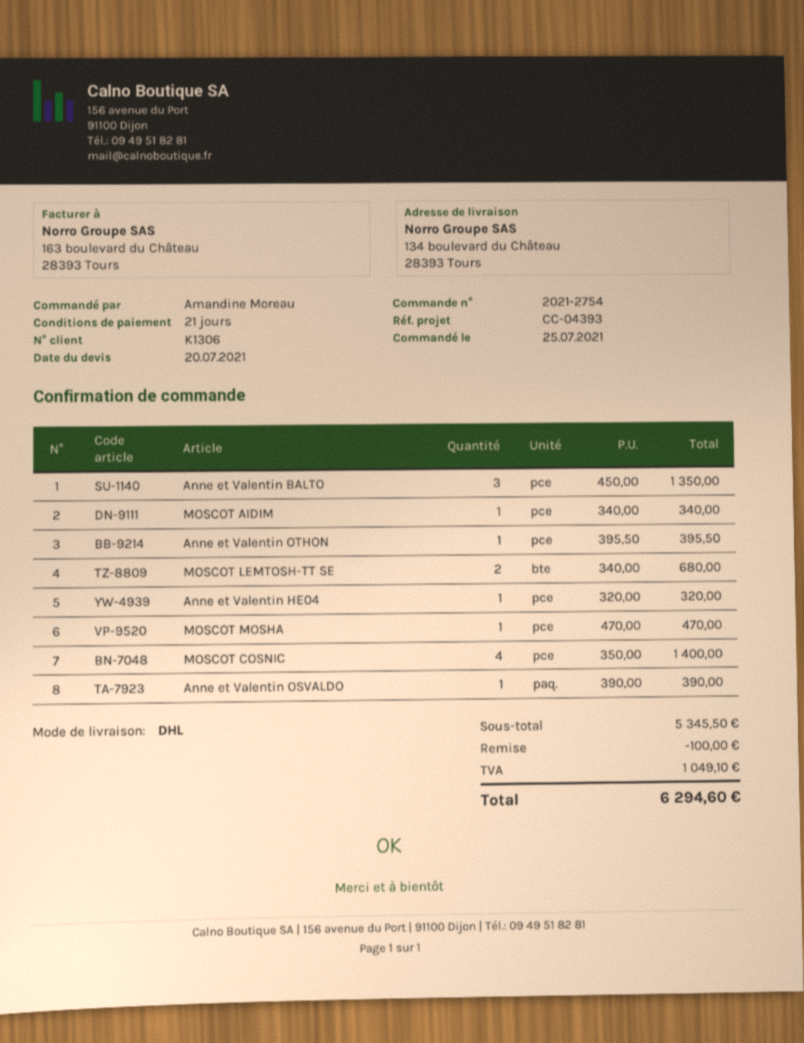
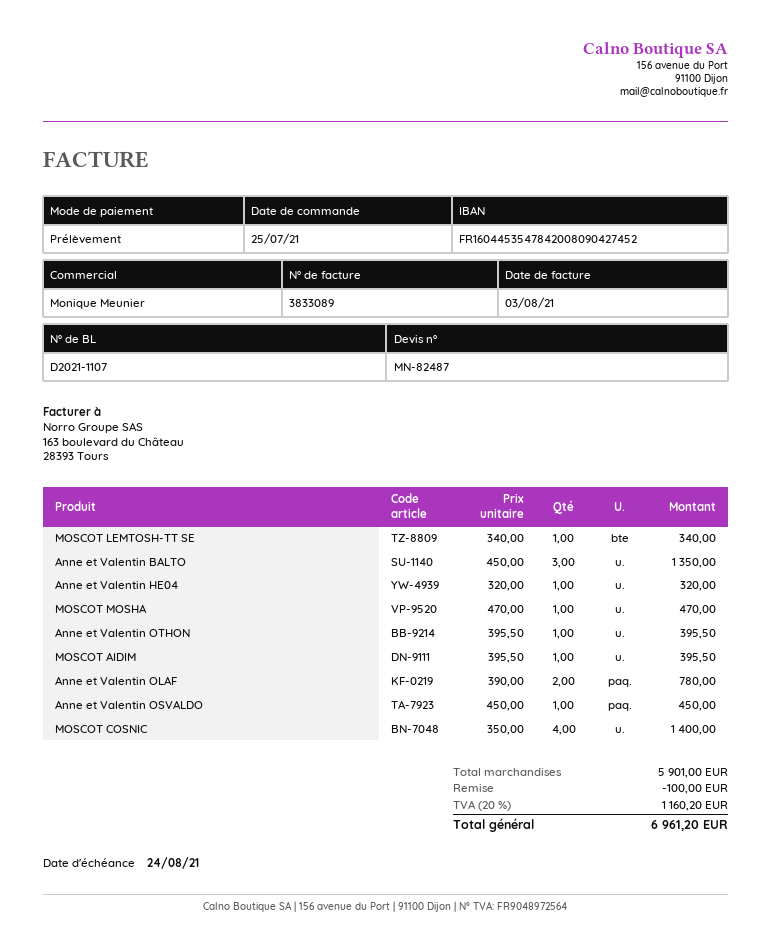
MOSCOT AIDIM: 1 x 340.00 = 340.00 -> 1 x 395.50 = 395.50
MOSCOT LEMTOSH-TT SE: 2 x 340.00 = 680.00 -> 1 x 340.00 = 340.00
Anne et Valentin OSVALDO: 1 x 390.00 = 390.00 -> 1 x 450.00 = 450.00
Anne et Valentin OLAF: none -> 2 x 390.00 = 780.00
subtotal: 5345.50 -> 5901.00
tax: 1049.10 -> 1160.20
total: 6294.60 -> 6961.20

